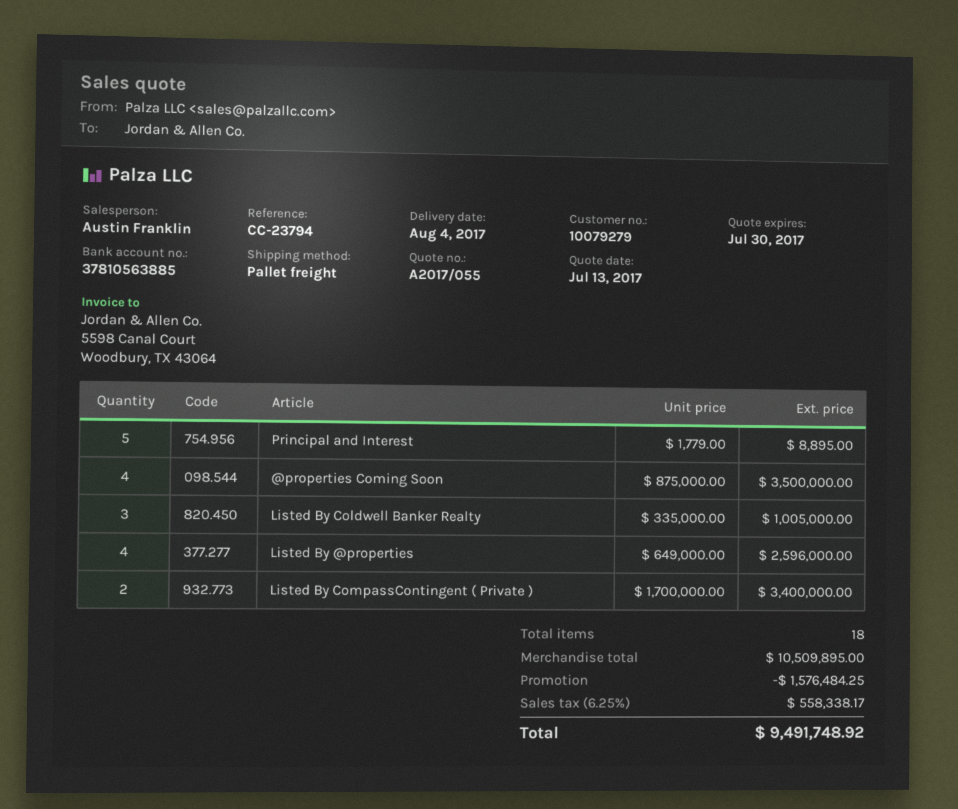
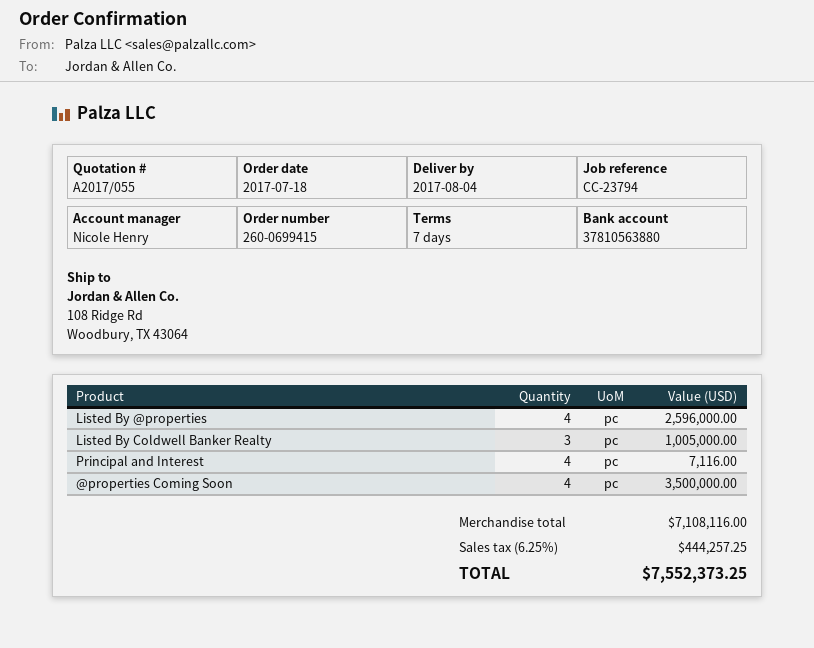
sales rep: Austin Franklin -> Nicole Henry
bank account: 37810563885 -> 37810563880
Principal and Interest: 5 for 8895.00 -> 4 for 7116.00
Listed By CompassContingent ( Private ): 2 for 3400000.00 -> none
subtotal: 10509895.00 -> 7108116.00
discount: 1576484.25 -> none
tax: 6.25% = 558338.17 -> 6.25% = 444257.25
total: 9491748.92 -> 7552373.25

